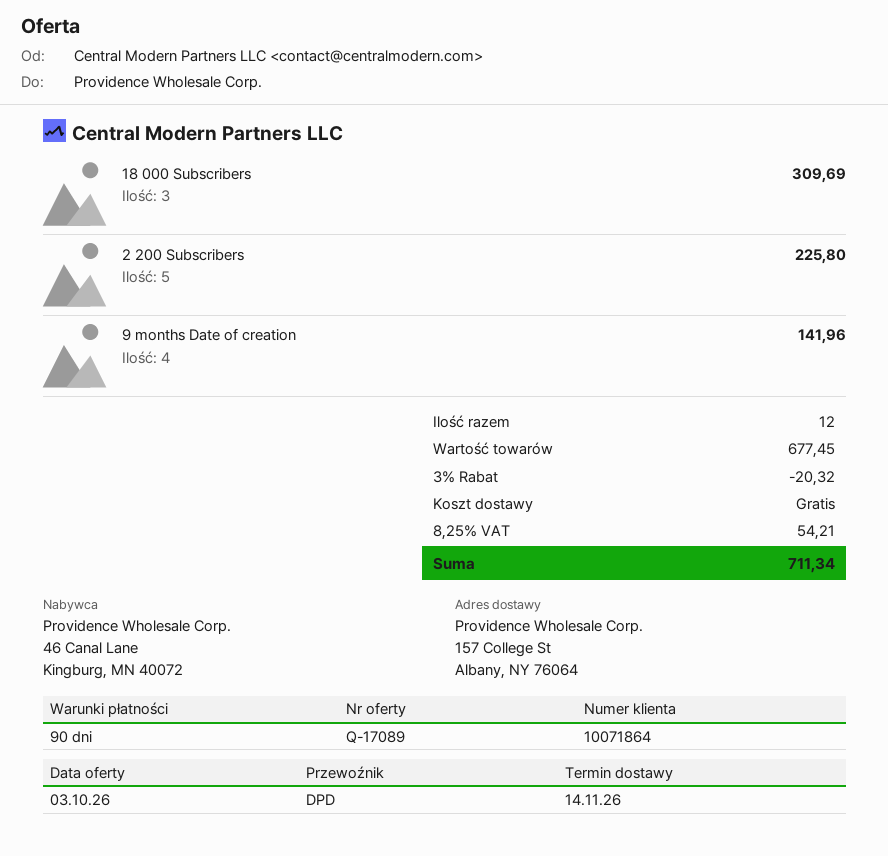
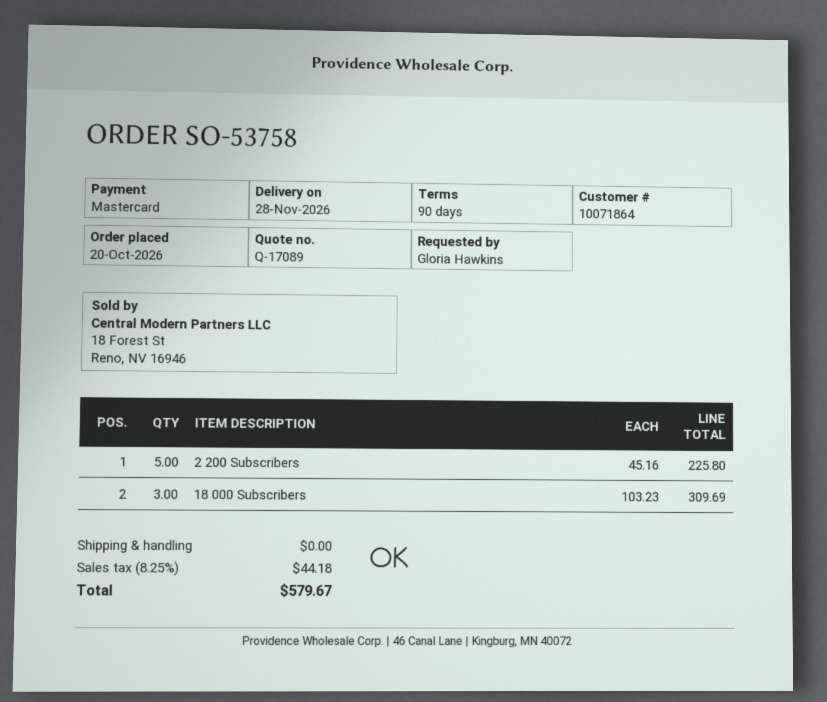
delivery date: 2026-11-14 -> 2026-11-28
9 months Date of creation: 4 for 141.96 -> none
discount: 3% = 20.32 -> none
tax: 8.25% = 54.21 -> 8.25% = 44.18
total: 711.34 -> 579.67

